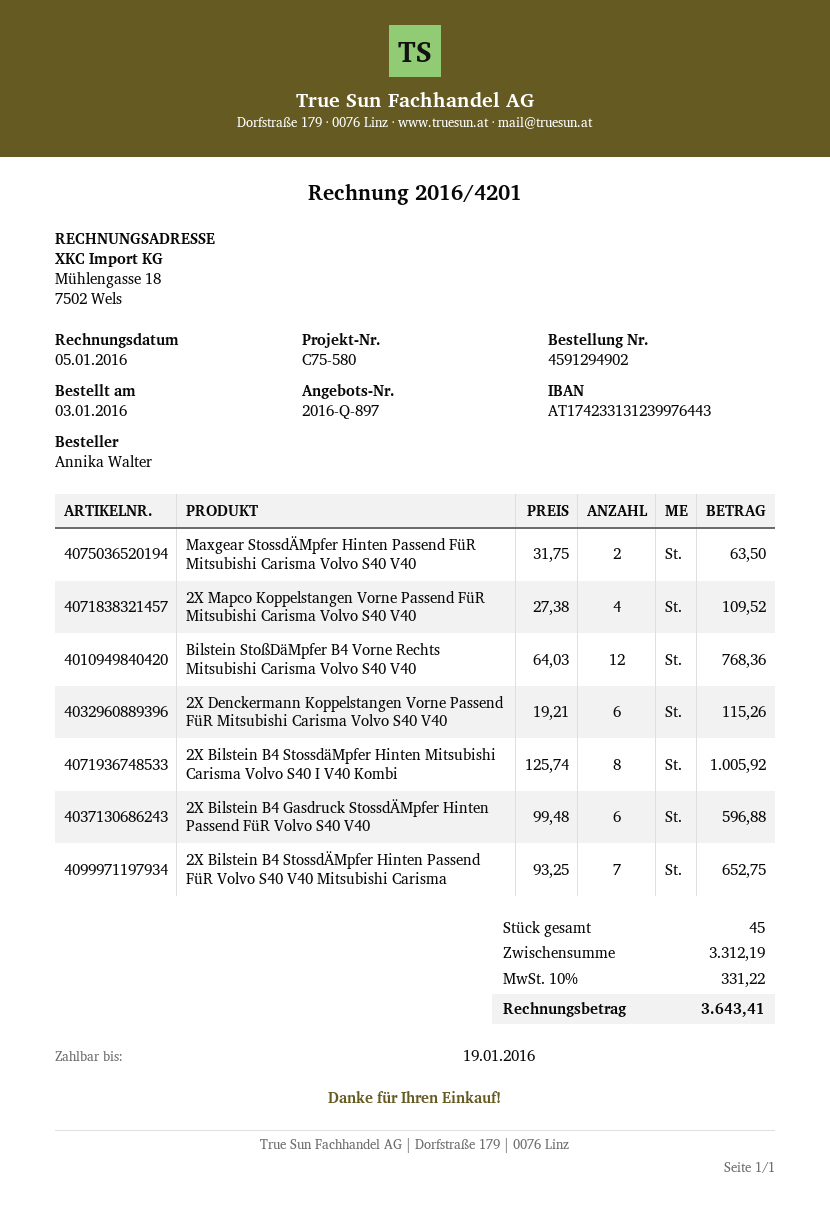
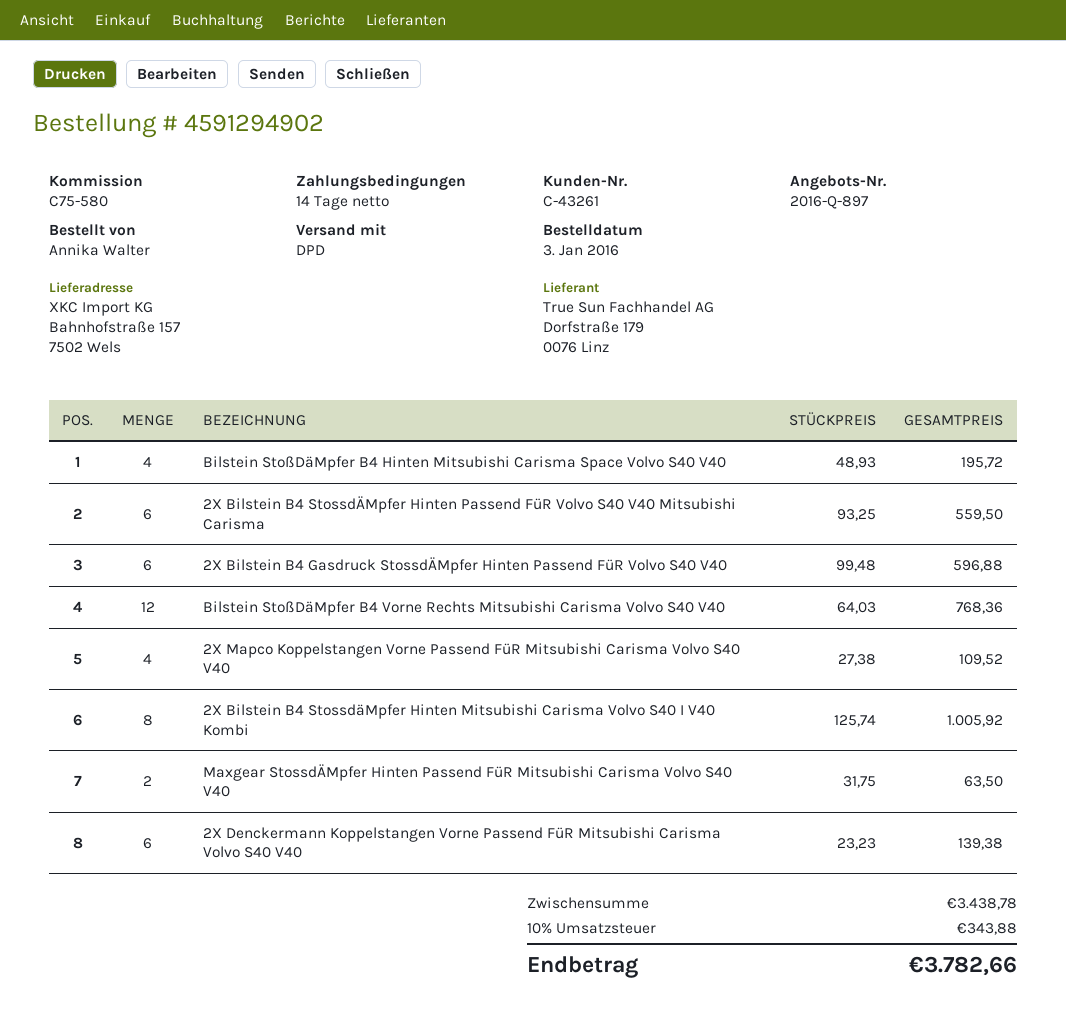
2X Denckermann Koppelstangen Vorne Passend FüR Mitsubishi Carisma Volvo S40 V40: 6 x 19.21 = 115.26 -> 6 x 23.23 = 139.38
2X Bilstein B4 StossdÄMpfer Hinten Passend FüR Volvo S40 V40 Mitsubishi Carisma: 7 x 93.25 = 652.75 -> 6 x 93.25 = 559.50
Bilstein StoßDäMpfer B4 Hinten Mitsubishi Carisma Space Volvo S40 V40: none -> 4 x 48.93 = 195.72
subtotal: 3312.19 -> 3438.78
tax: 10% = 331.22 -> 10% = 343.88
total: 3643.41 -> 3782.66

